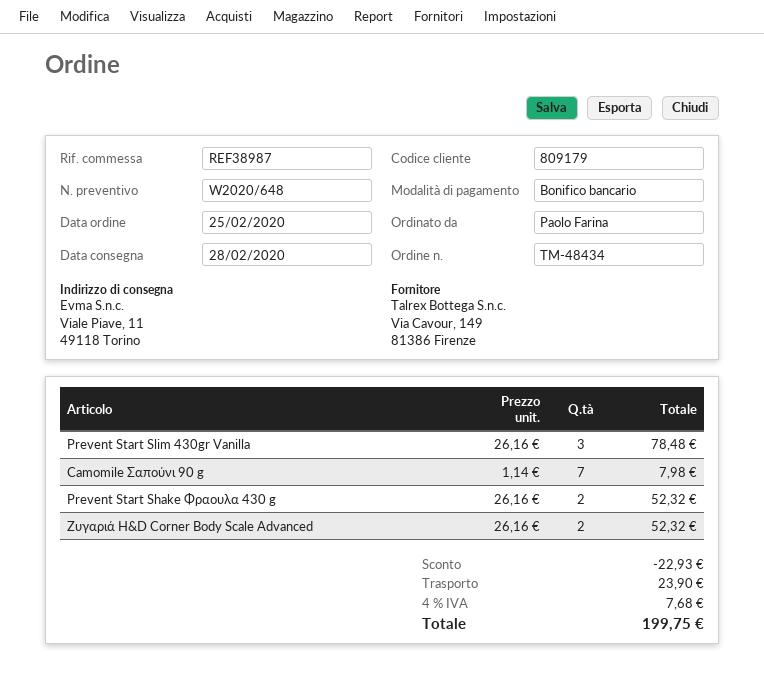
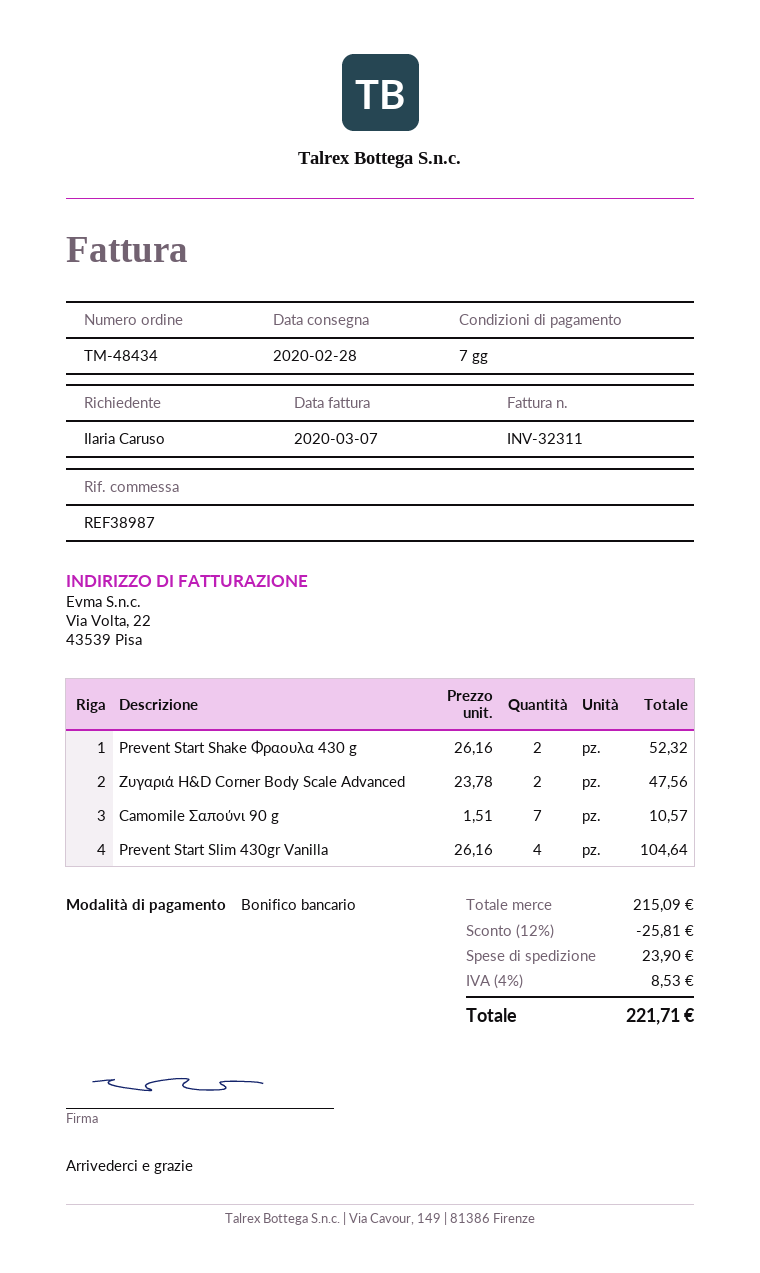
ordered by: Paolo Farina -> Ilaria Caruso
Prevent Start Slim 430gr Vanilla: 3 x 26.16 = 78.48 -> 4 x 26.16 = 104.64
Camomile Σαπούνι 90 g: 7 x 1.14 = 7.98 -> 7 x 1.51 = 10.57
Ζυγαριά H&D Corner Body Scale Advanced: 2 x 26.16 = 52.32 -> 2 x 23.78 = 47.56
discount: 22.93 -> 25.81
tax: 4% = 7.68 -> 4% = 8.53
total: 199.75 -> 221.71

